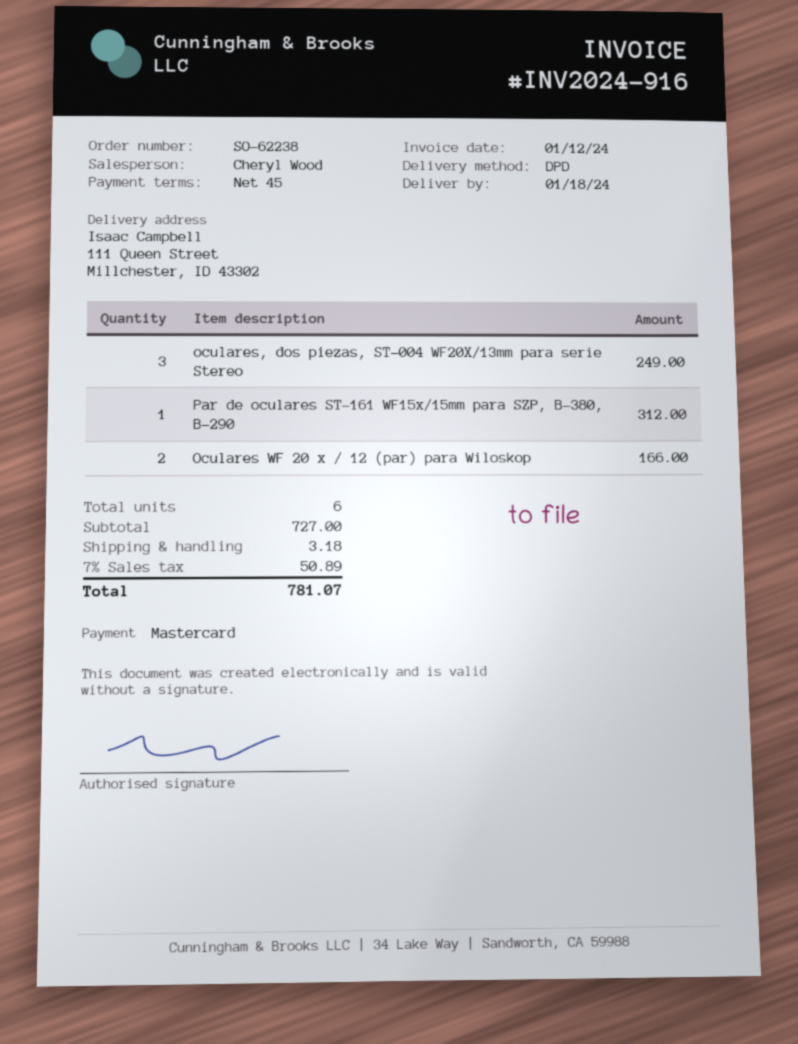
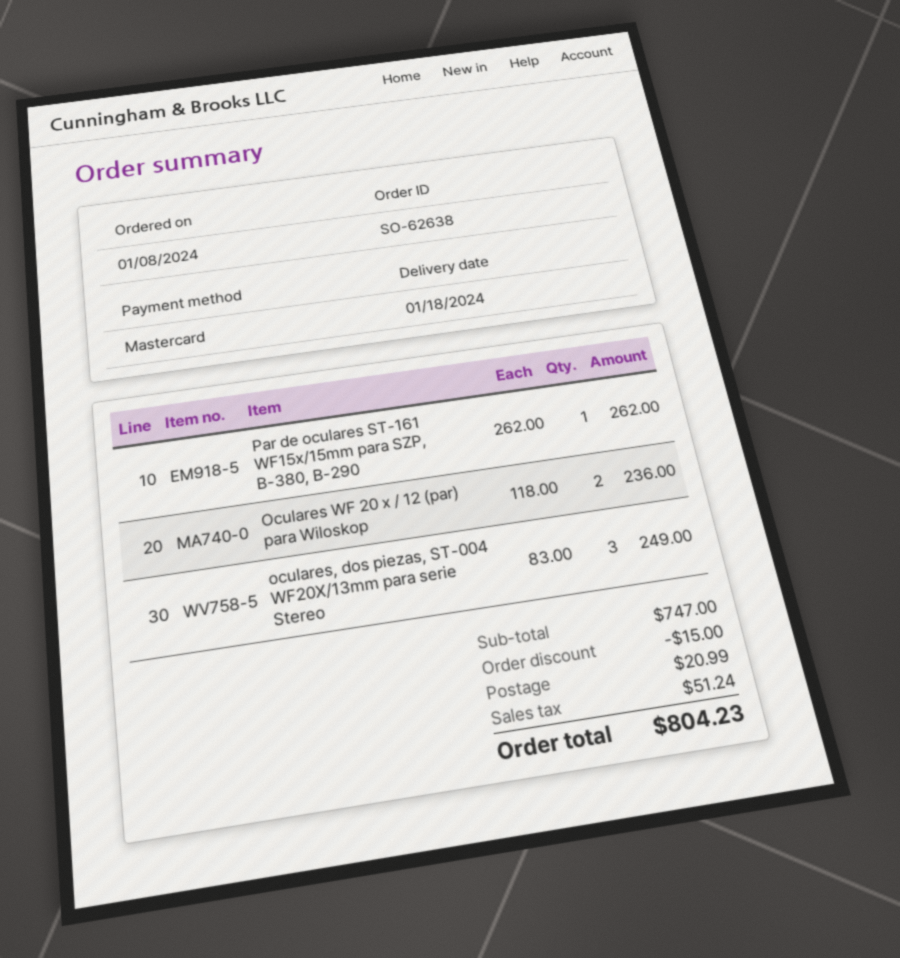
order number: SO-62238 -> SO-62638
Par de oculares ST-161 WF15x/15mm para SZP, B-380, B-290: 1 for 312.00 -> 1 for 262.00
Oculares WF 20 x / 12 (par) para Wiloskop: 2 for 166.00 -> 2 for 236.00
subtotal: 727.00 -> 747.00
discount: none -> 15.00
shipping: 3.18 -> 20.99
tax: 50.89 -> 51.24
total: 781.07 -> 804.23

